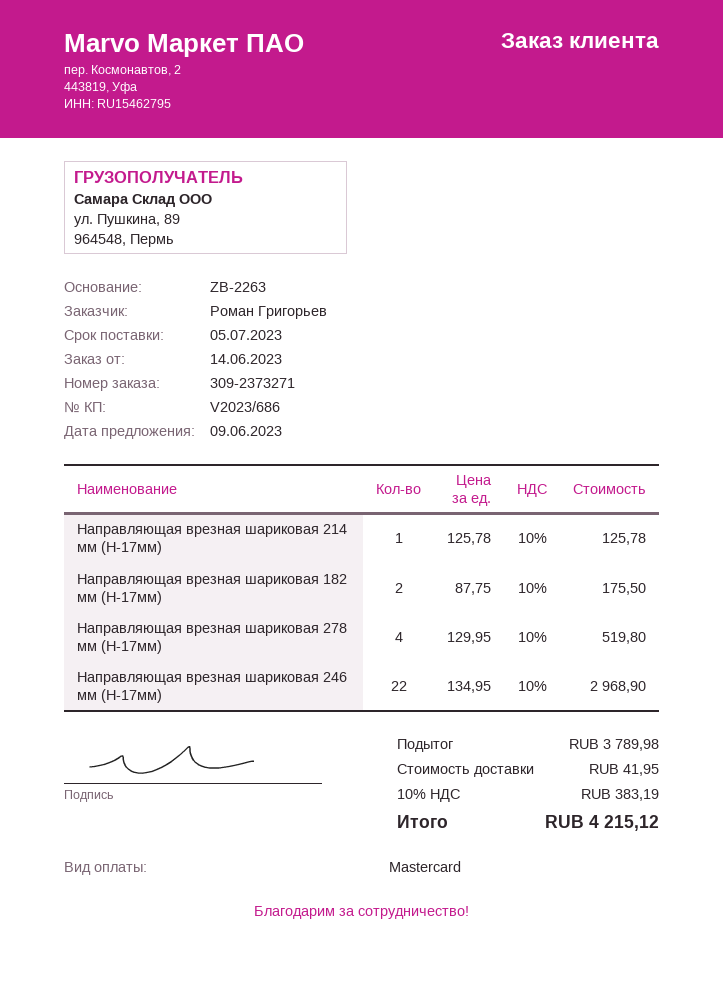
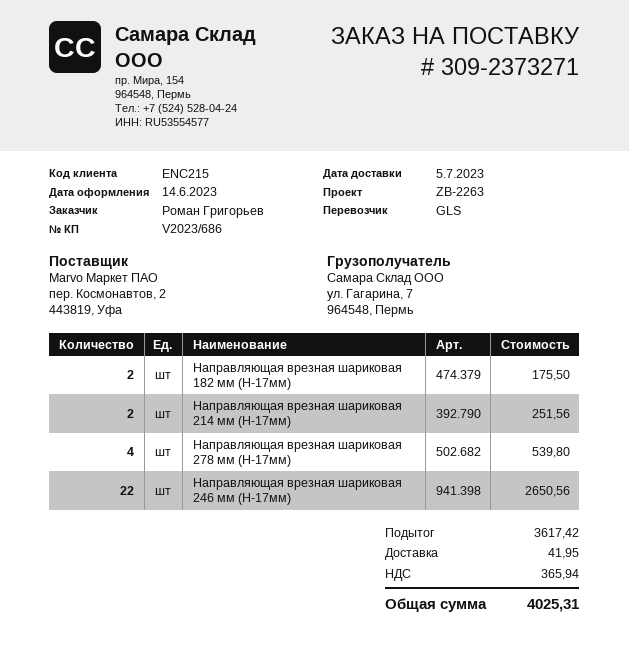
ship to: ул. Пушкина, 89, 964548, Пермь -> ул. Гагарина, 7, 964548, Пермь
Направляющая врезная шариковая 214 мм (Н-17мм): 1 for 125.78 -> 2 for 251.56
Направляющая врезная шариковая 278 мм (Н-17мм): 4 for 519.80 -> 4 for 539.80
Направляющая врезная шариковая 246 мм (Н-17мм): 22 for 2968.90 -> 22 for 2650.56
subtotal: 3789.98 -> 3617.42
tax: 383.19 -> 365.94
total: 4215.12 -> 4025.31

